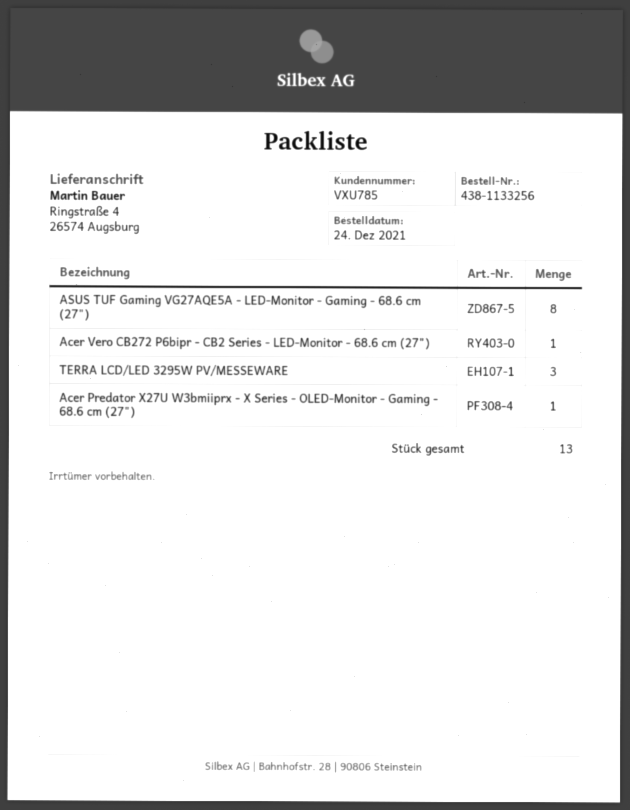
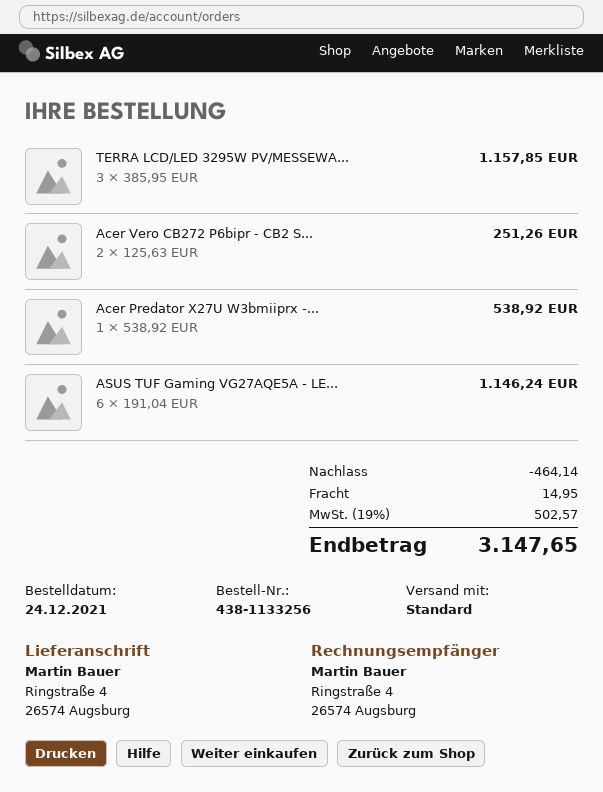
ASUS TUF Gaming VG27AQE5A - LED-Monitor - Gaming - 68.6 cm (27"): 8 -> 6
Acer Vero CB272 P6bipr - CB2 Series - LED-Monitor - 68.6 cm (27"): 1 -> 2

